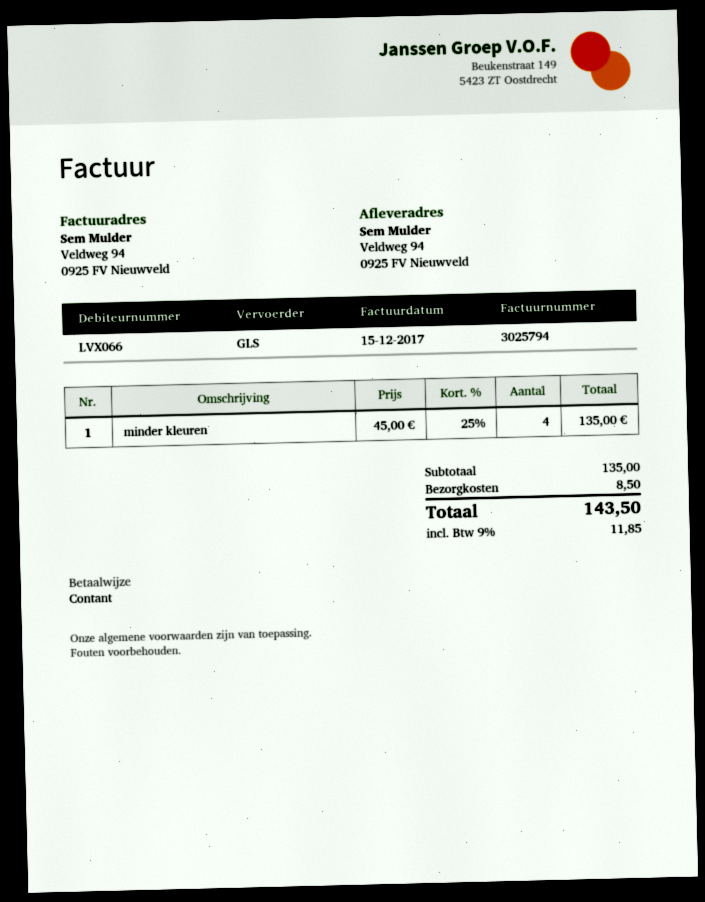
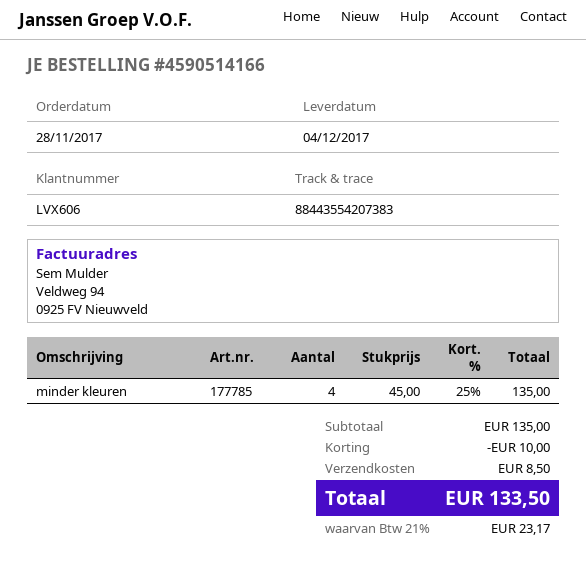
customer number: LVX066 -> LVX606
discount: none -> 10.00
tax: 9% = 11.85 -> 21% = 23.17
total: 143.50 -> 133.50

